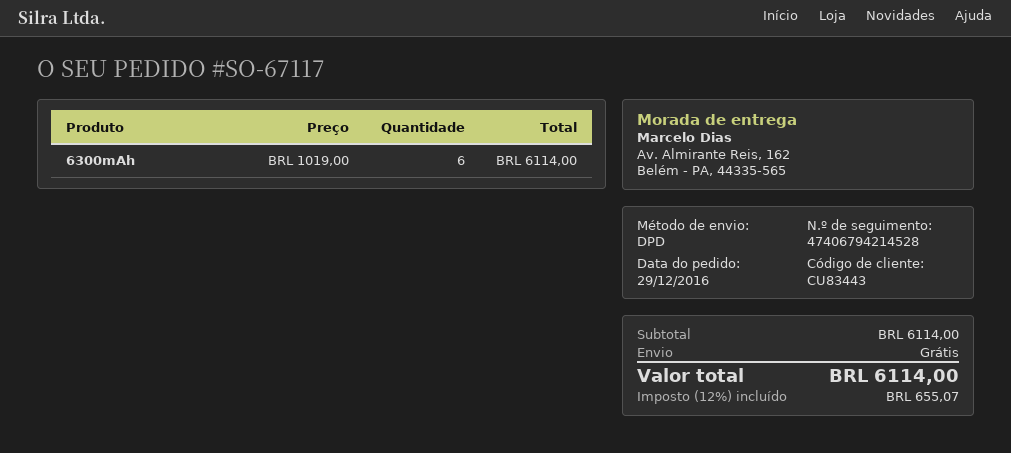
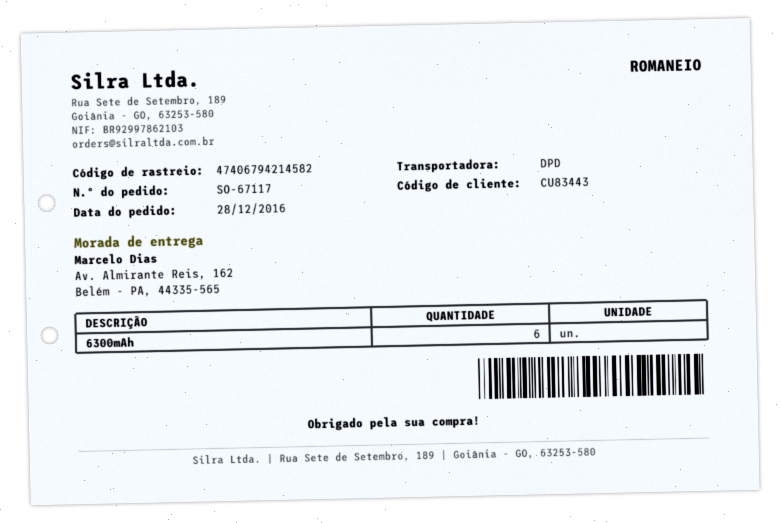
order date: 2016-12-29 -> 2016-12-28
tracking number: 47406794214528 -> 47406794214582

